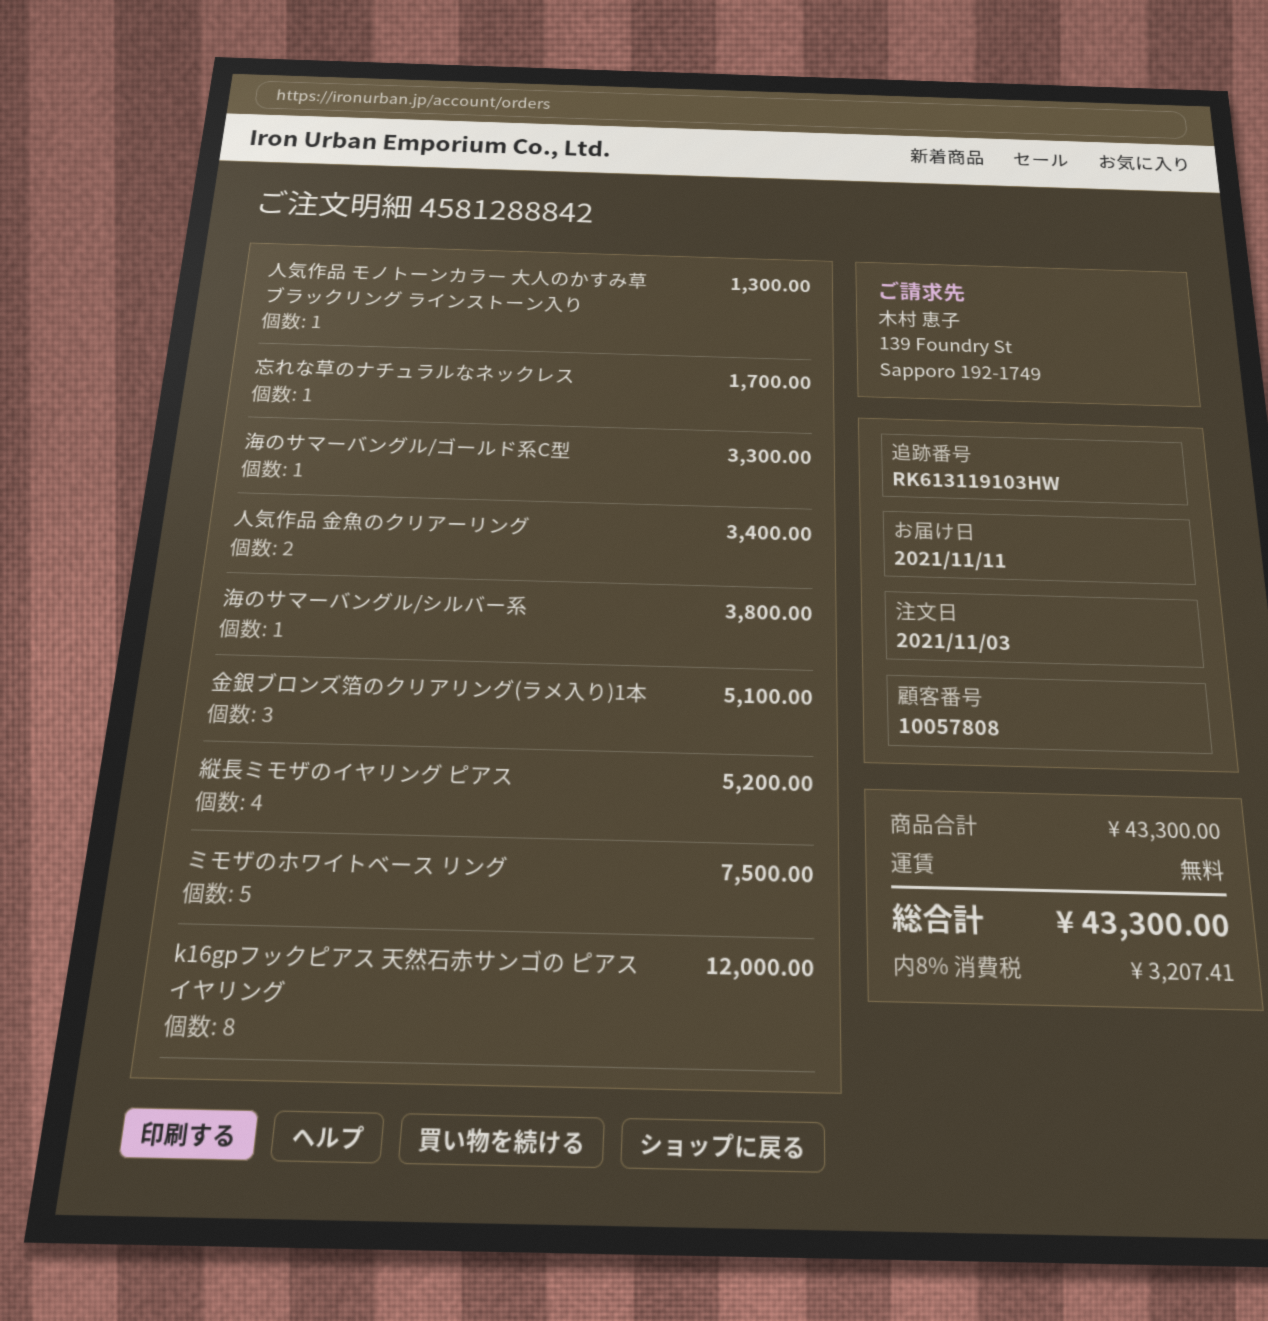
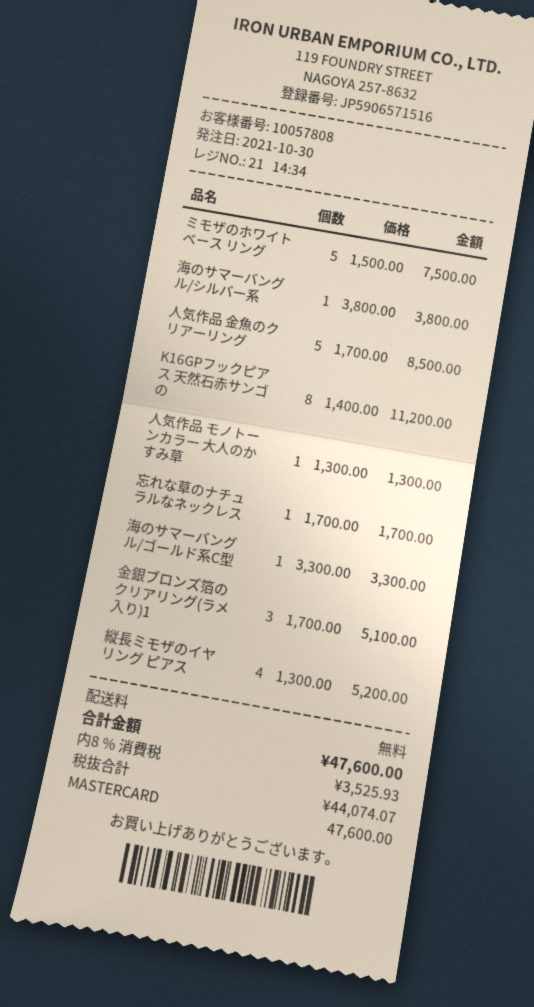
order date: 2021-11-03 -> 2021-10-30
人気作品 金魚のクリアーリング: 2 for 3400.00 -> 5 for 8500.00
k16gpフックピアス 天然石赤サンゴの ピアス イヤリング: 8 for 12000.00 -> 8 for 11200.00
tax: 8% = 3207.41 -> 8% = 3525.93
total: 43300.00 -> 47600.00

